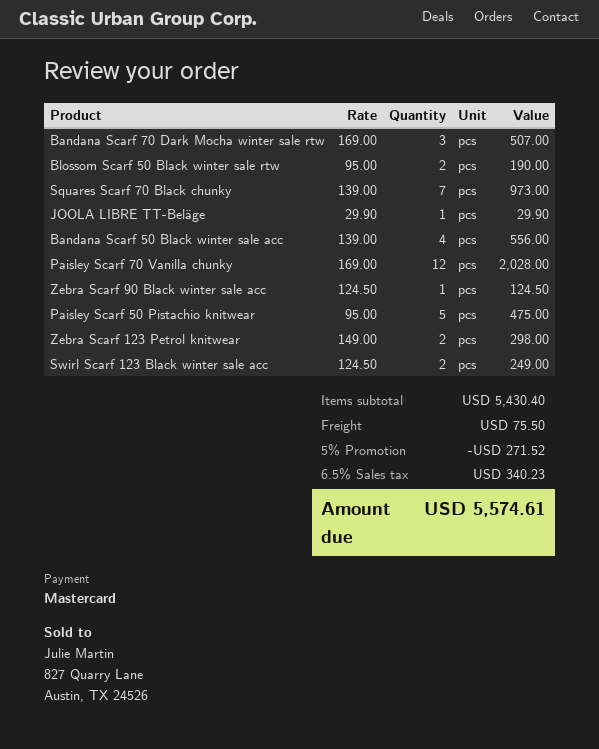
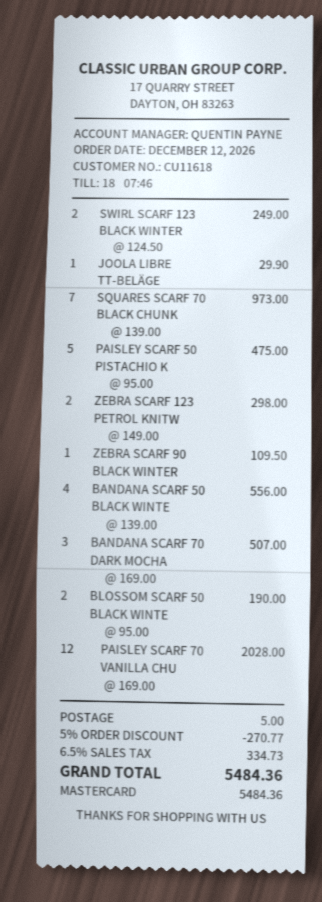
Zebra Scarf 90 Black winter sale acc: 1 x 124.50 = 124.50 -> 1 x 109.50 = 109.50
discount: 5% = 271.52 -> 5% = 270.77
shipping: 75.50 -> 5.00
tax: 6.5% = 340.23 -> 6.5% = 334.73
total: 5574.61 -> 5484.36

